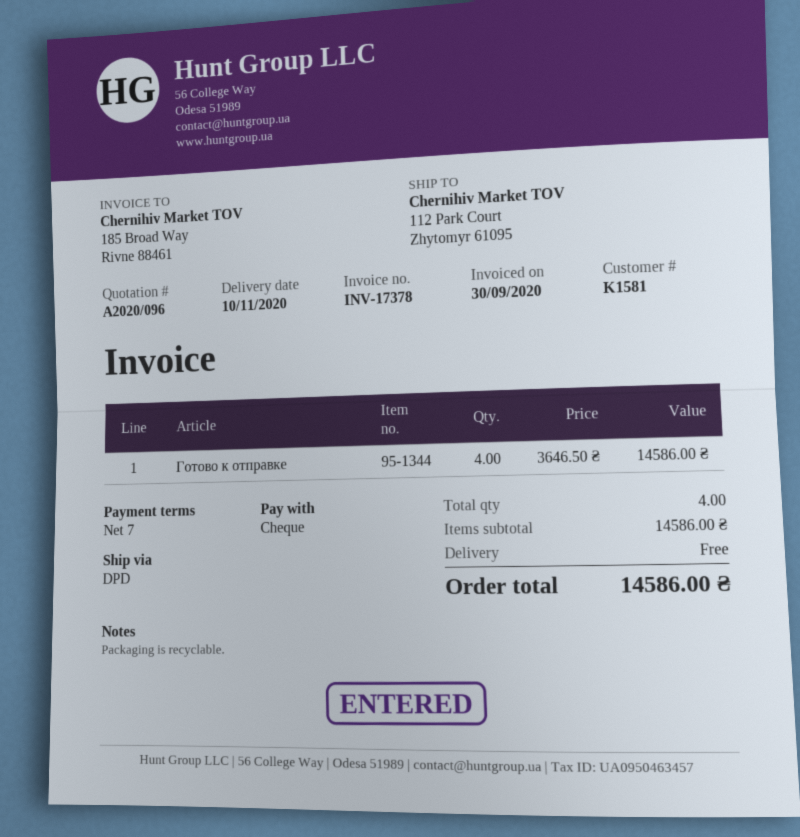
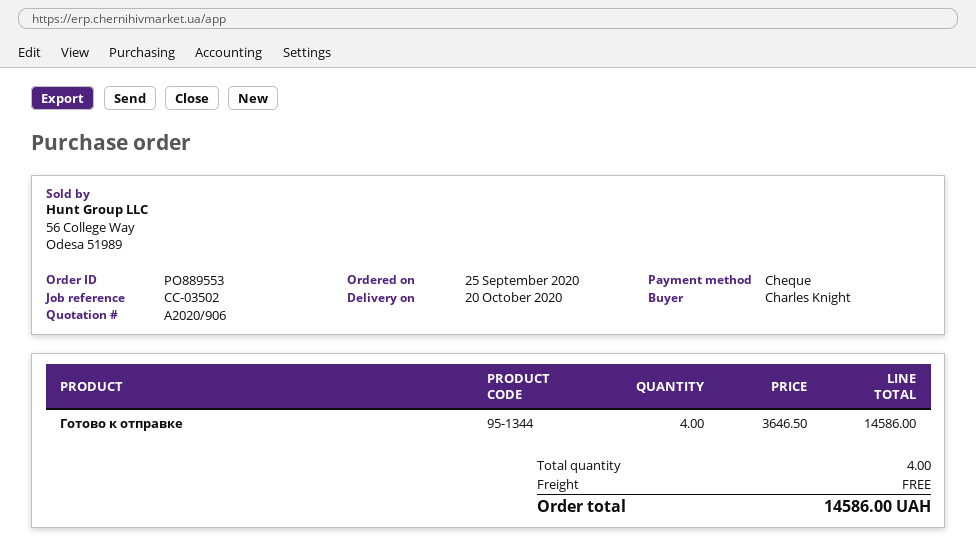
quote number: A2020/096 -> A2020/906
delivery date: 2020-11-10 -> 2020-10-20

